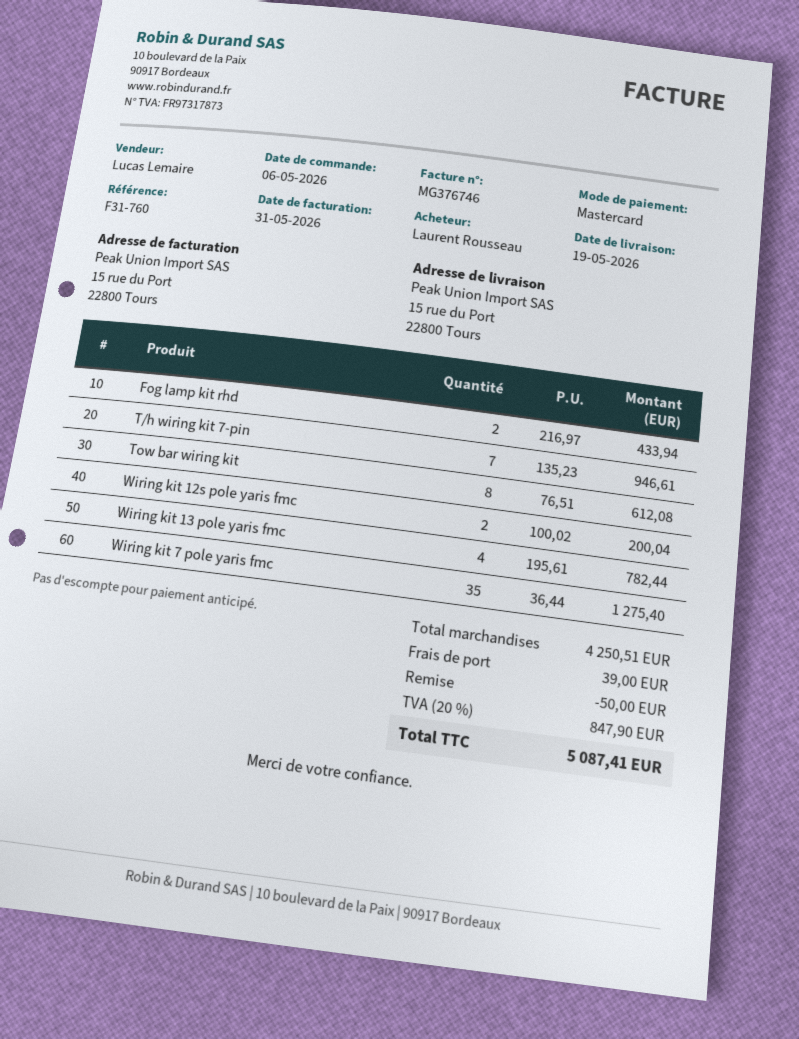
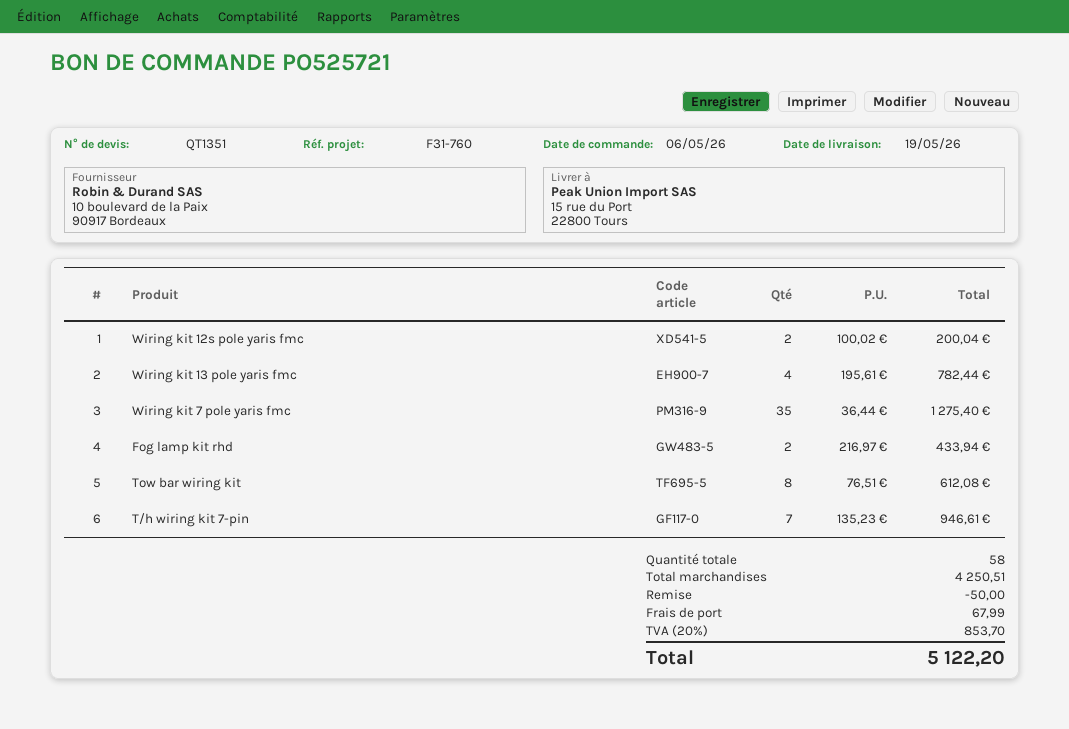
shipping: 39.00 -> 67.99
tax: 20% = 847.90 -> 20% = 853.70
total: 5087.41 -> 5122.20

